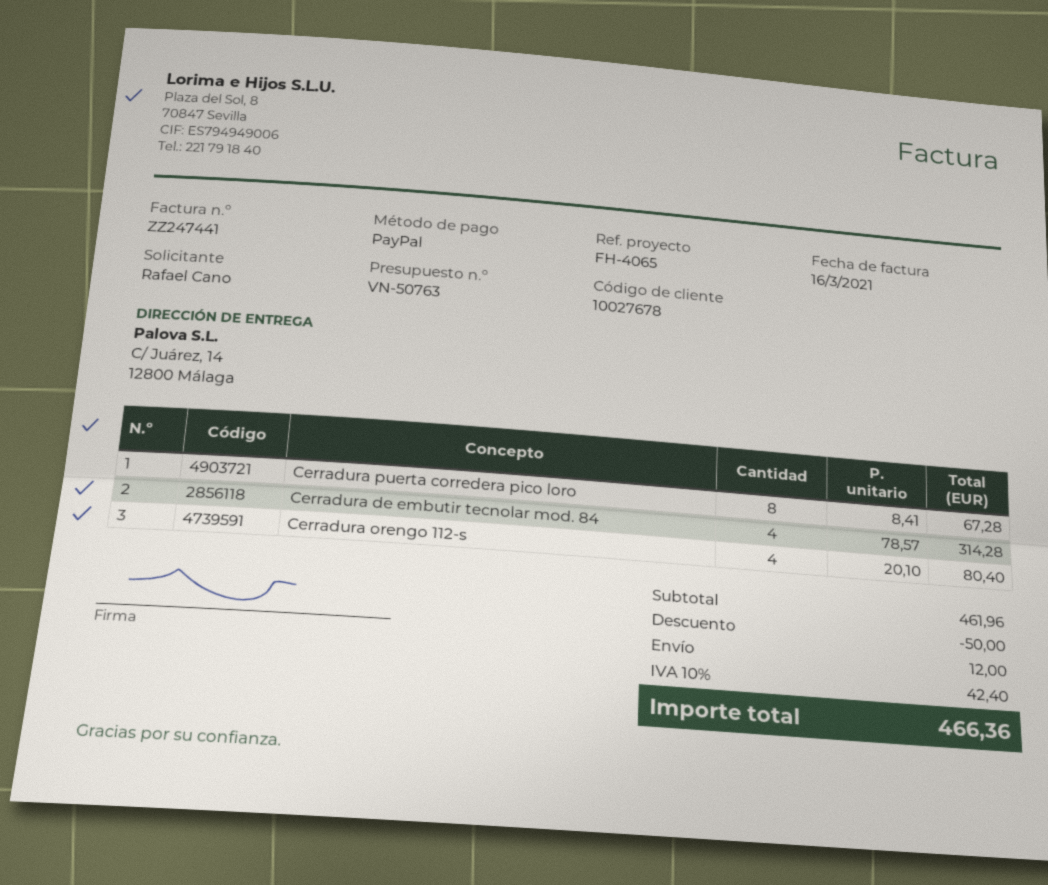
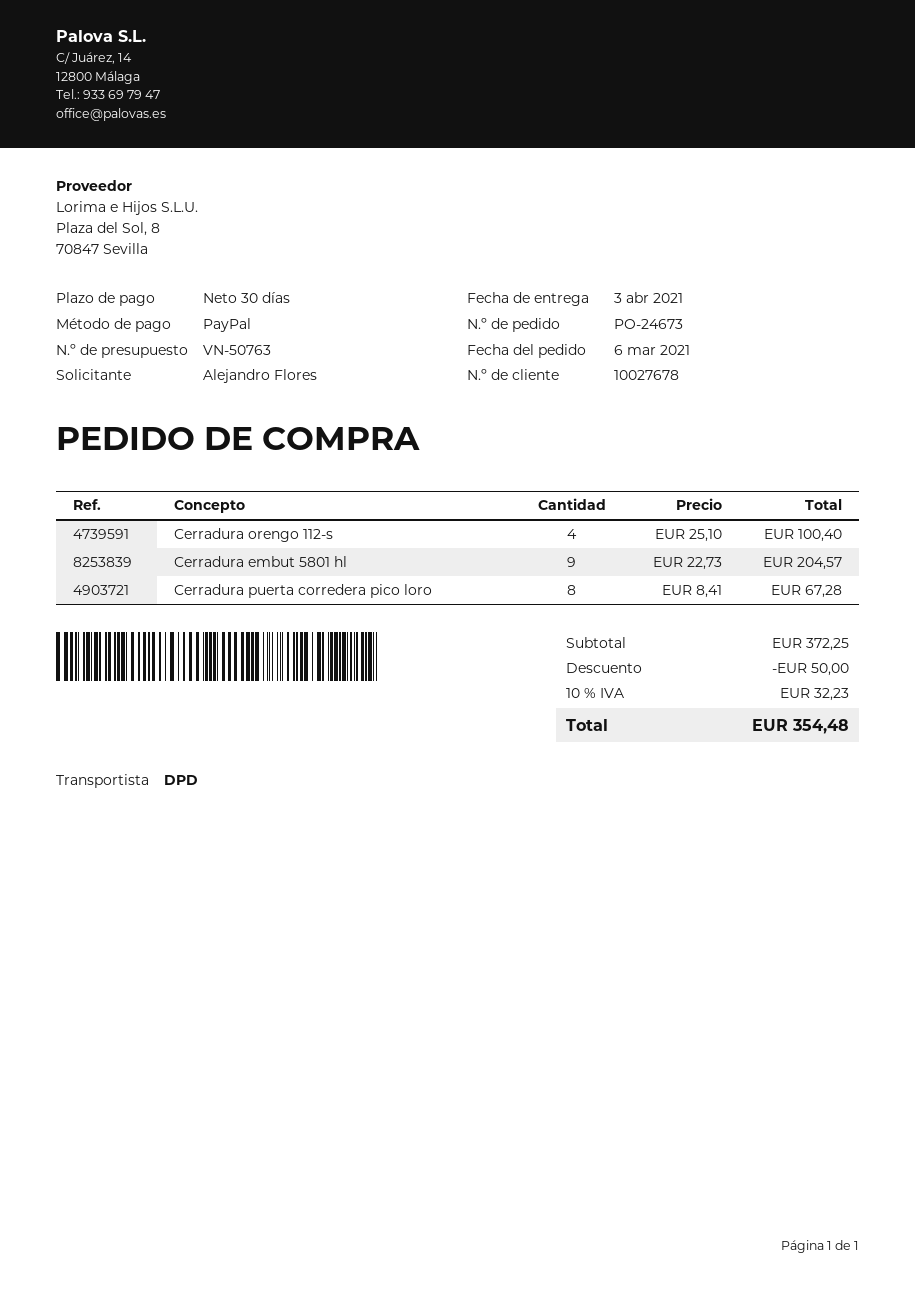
ordered by: Rafael Cano -> Alejandro Flores
Cerradura de embutir tecnolar mod. 84: 4 x 78.57 = 314.28 -> none
Cerradura orengo 112-s: 4 x 20.10 = 80.40 -> 4 x 25.10 = 100.40
Cerradura embut 5801 hl: none -> 9 x 22.73 = 204.57
subtotal: 461.96 -> 372.25
shipping: 12.00 -> none
tax: 10% = 42.40 -> 10% = 32.23
total: 466.36 -> 354.48

